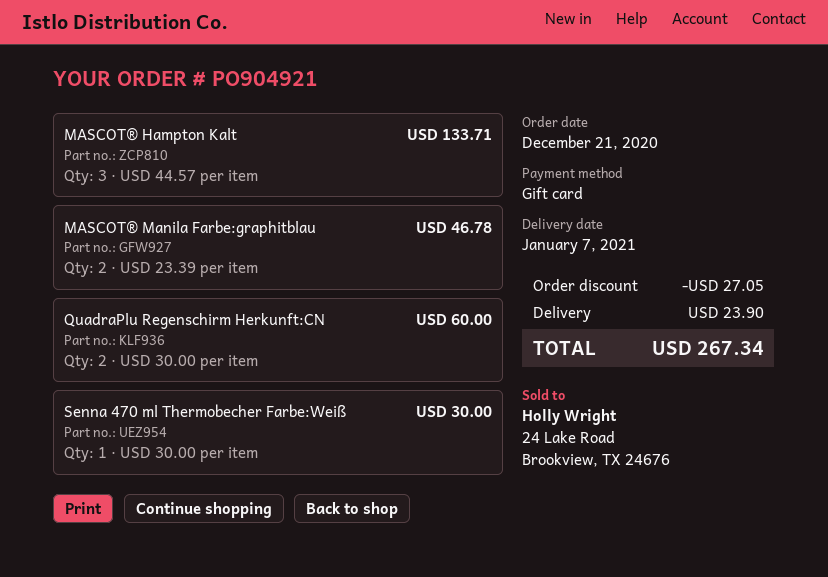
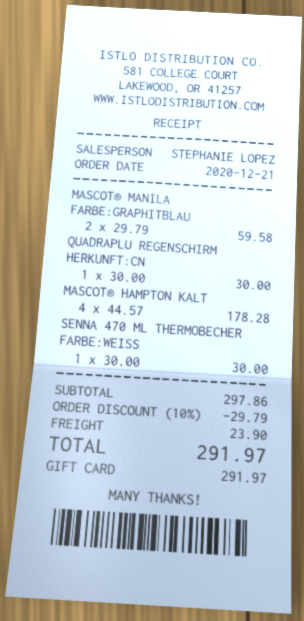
MASCOT® Hampton Kalt: 3 x 44.57 = 133.71 -> 4 x 44.57 = 178.28
MASCOT® Manila Farbe:graphitblau: 2 x 23.39 = 46.78 -> 2 x 29.79 = 59.58
QuadraPlu Regenschirm Herkunft:CN: 2 x 30.00 = 60.00 -> 1 x 30.00 = 30.00
discount: 27.05 -> 29.79
total: 267.34 -> 291.97

